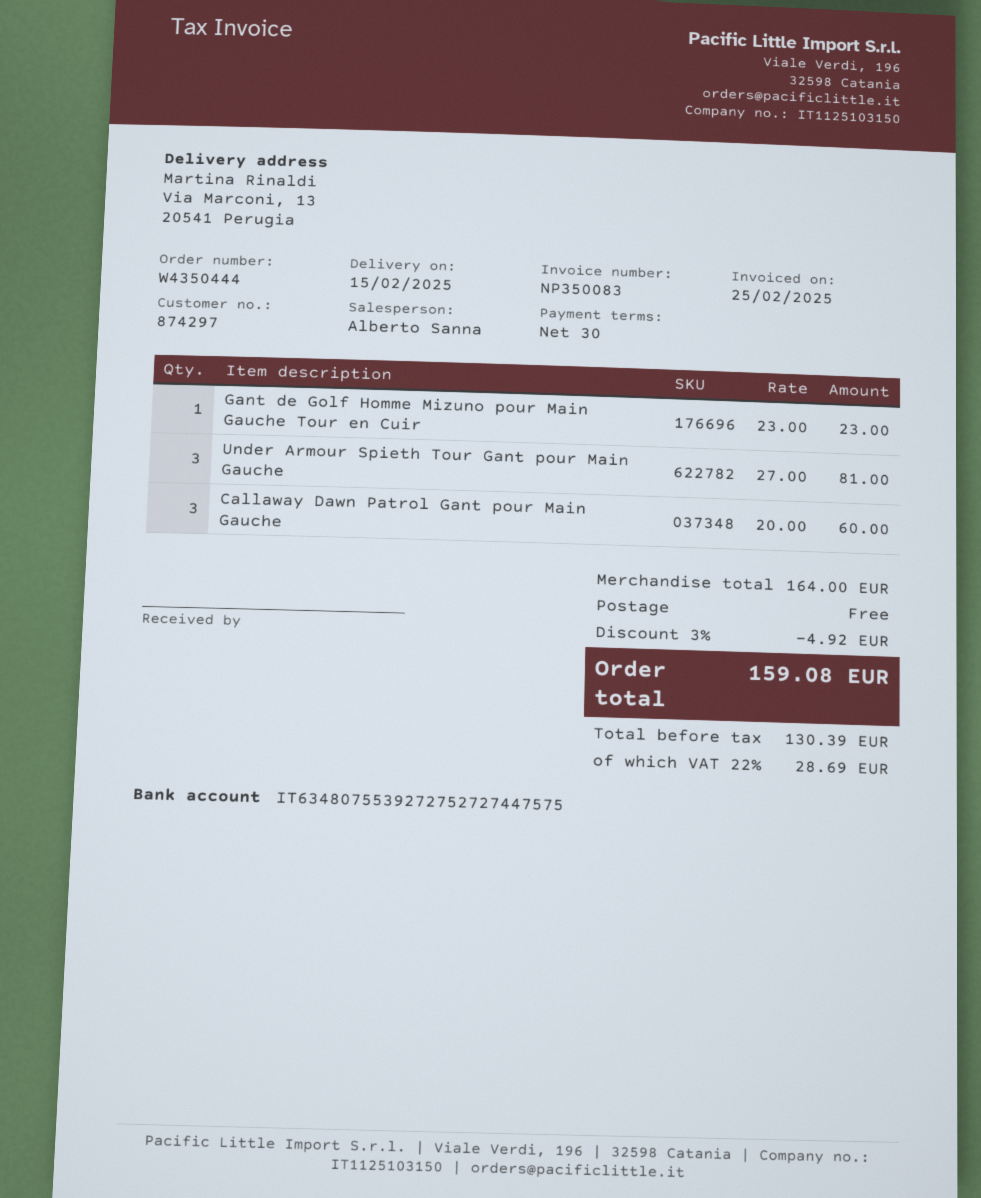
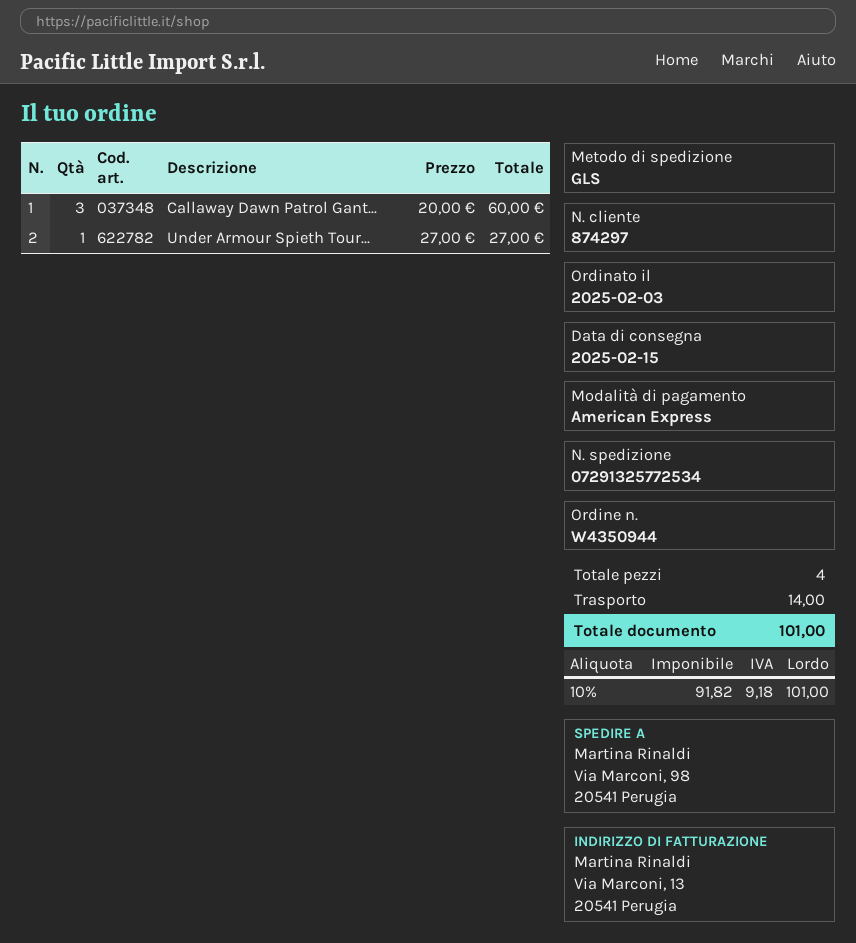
order number: W4350444 -> W4350944
ship to: Via Marconi, 13, 20541 Perugia -> Via Marconi, 98, 20541 Perugia
Gant de Golf Homme Mizuno pour Main Gauche Tour en Cuir: 1 x 23.00 = 23.00 -> none
Under Armour Spieth Tour Gant pour Main Gauche: 3 x 27.00 = 81.00 -> 1 x 27.00 = 27.00
discount: 3% = 4.92 -> none
shipping: 0.00 -> 14.00
net: 130.39 -> 91.82
tax: 22% = 28.69 -> 10% = 9.18
total: 159.08 -> 101.00

